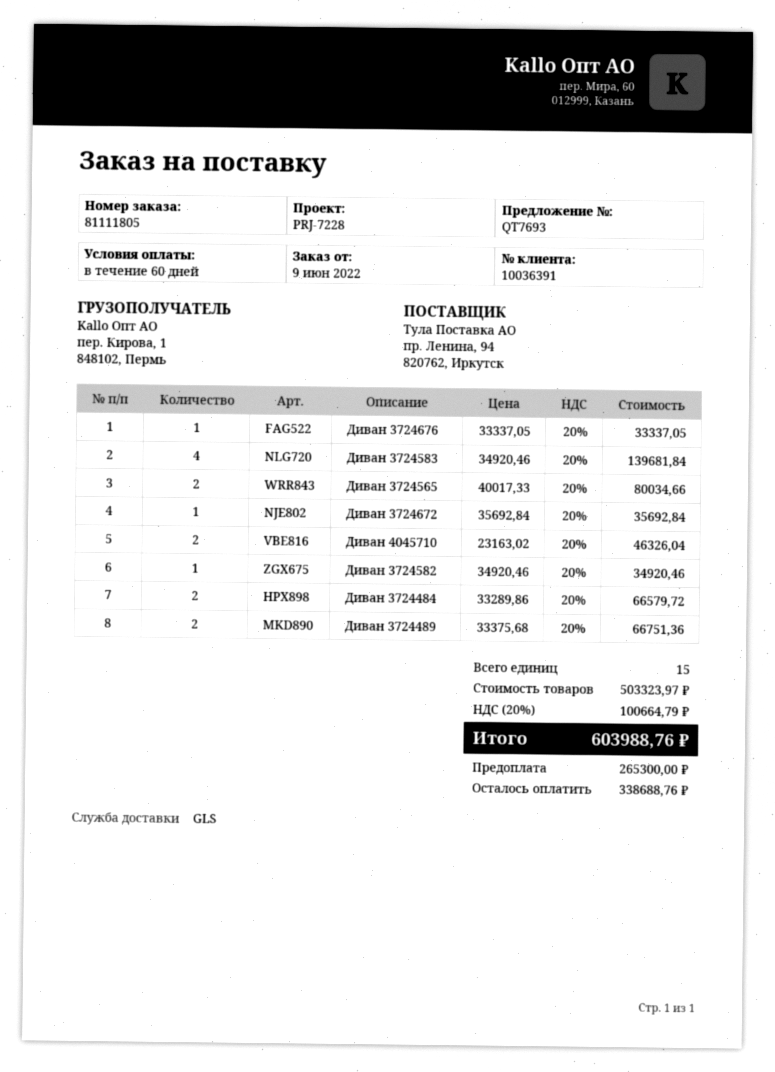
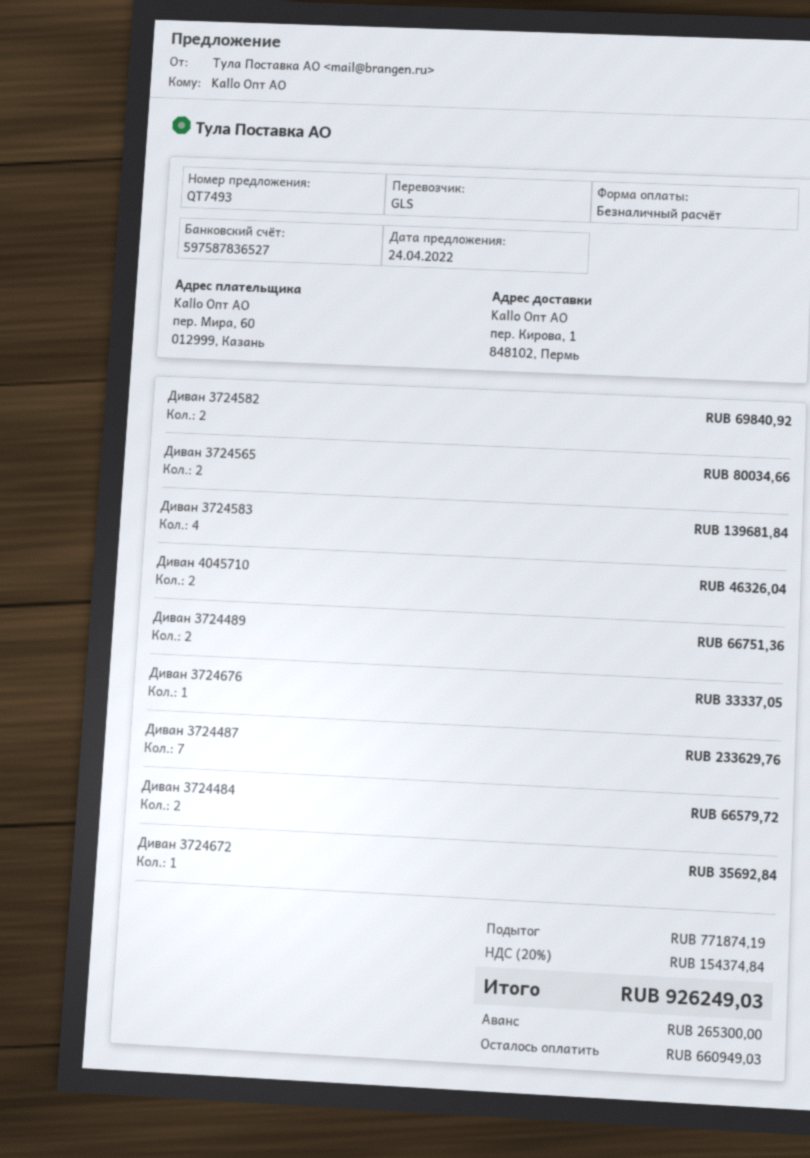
quote number: QT7693 -> QT7493
Диван 3724582: 1 for 34920.46 -> 2 for 69840.92
Диван 3724487: none -> 7 for 233629.76
subtotal: 503323.97 -> 771874.19
tax: 20% = 100664.79 -> 20% = 154374.84
total: 603988.76 -> 926249.03
balance: 338688.76 -> 660949.03

